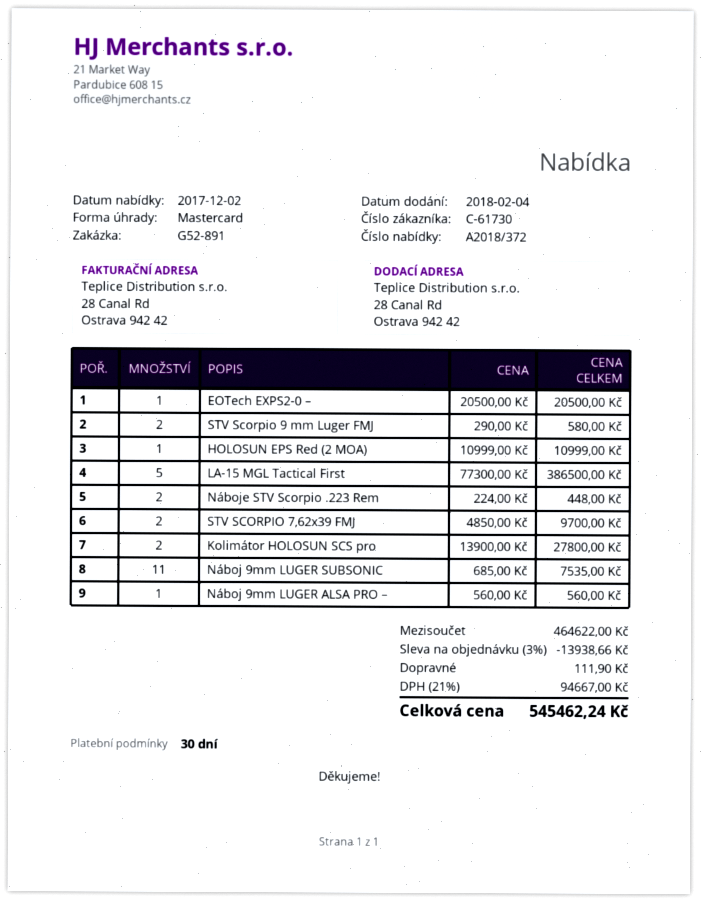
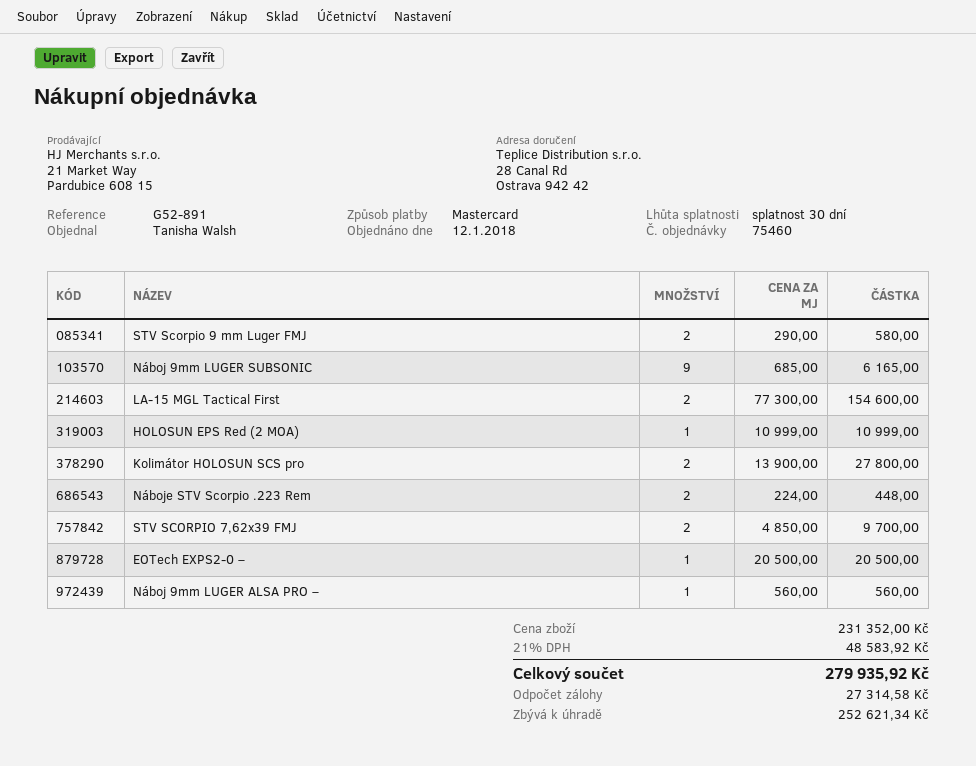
LA-15 MGL Tactical First: 5 x 77300.00 = 386500.00 -> 2 x 77300.00 = 154600.00
Náboj 9mm LUGER SUBSONIC: 11 x 685.00 = 7535.00 -> 9 x 685.00 = 6165.00
subtotal: 464622.00 -> 231352.00
discount: 3% = 13938.66 -> none
shipping: 111.90 -> none
tax: 21% = 94667.00 -> 21% = 48583.92
total: 545462.24 -> 279935.92

